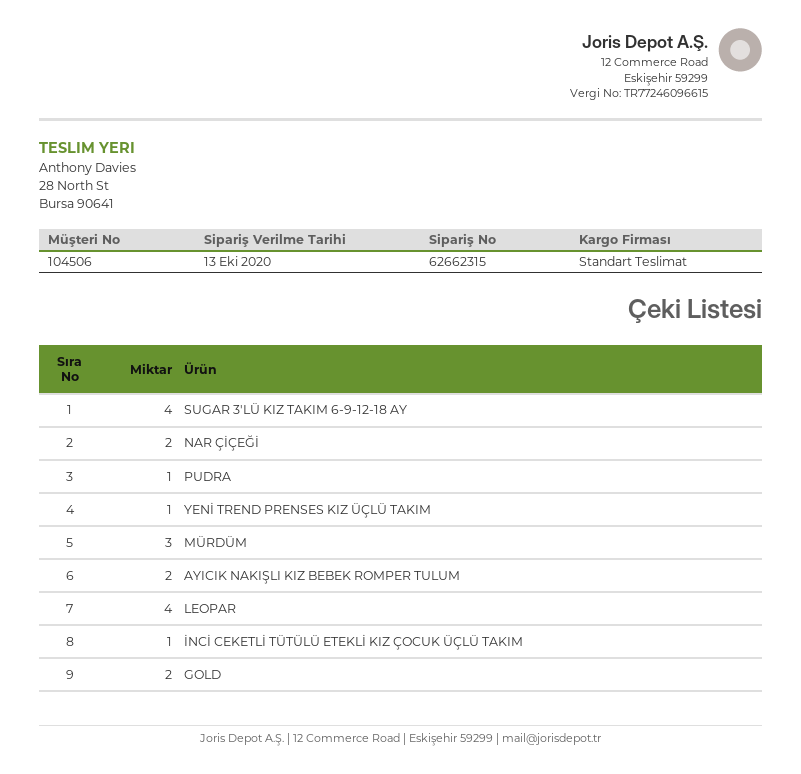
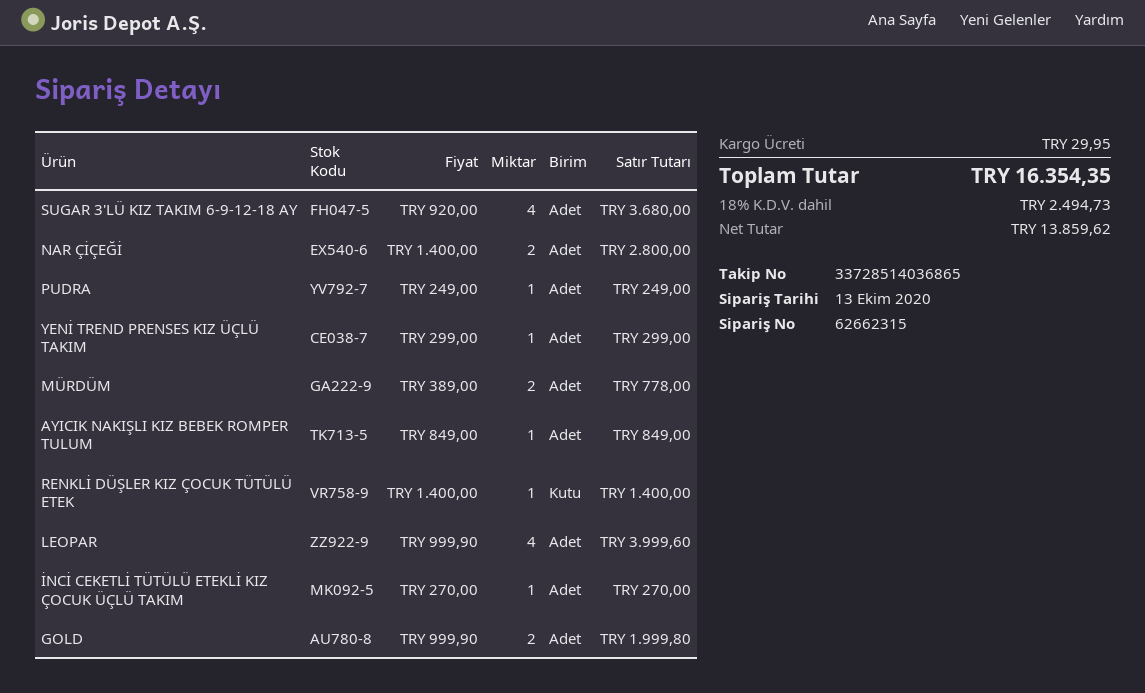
MÜRDÜM: 3 -> 2
AYICIK NAKIŞLI KIZ BEBEK ROMPER TULUM: 2 -> 1
RENKLİ DÜŞLER KIZ ÇOCUK TÜTÜLÜ ETEK: none -> 1

